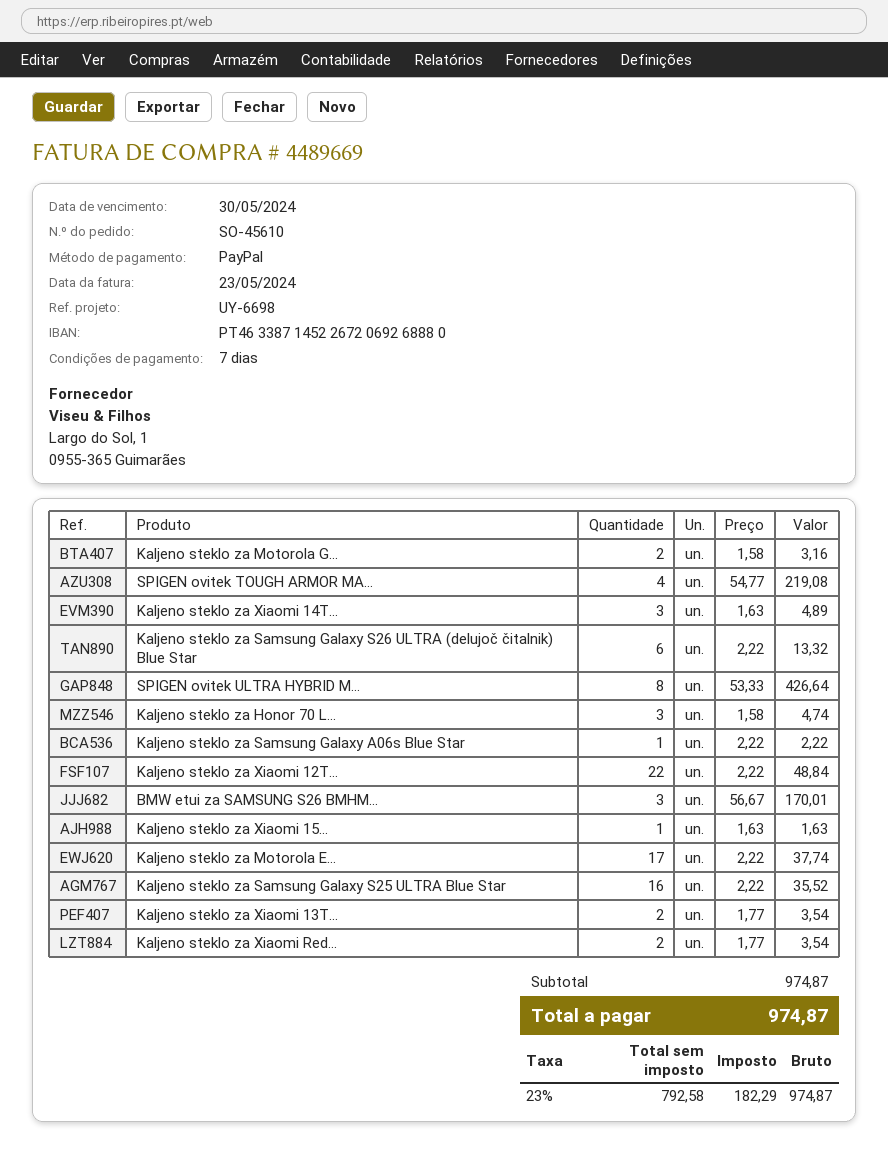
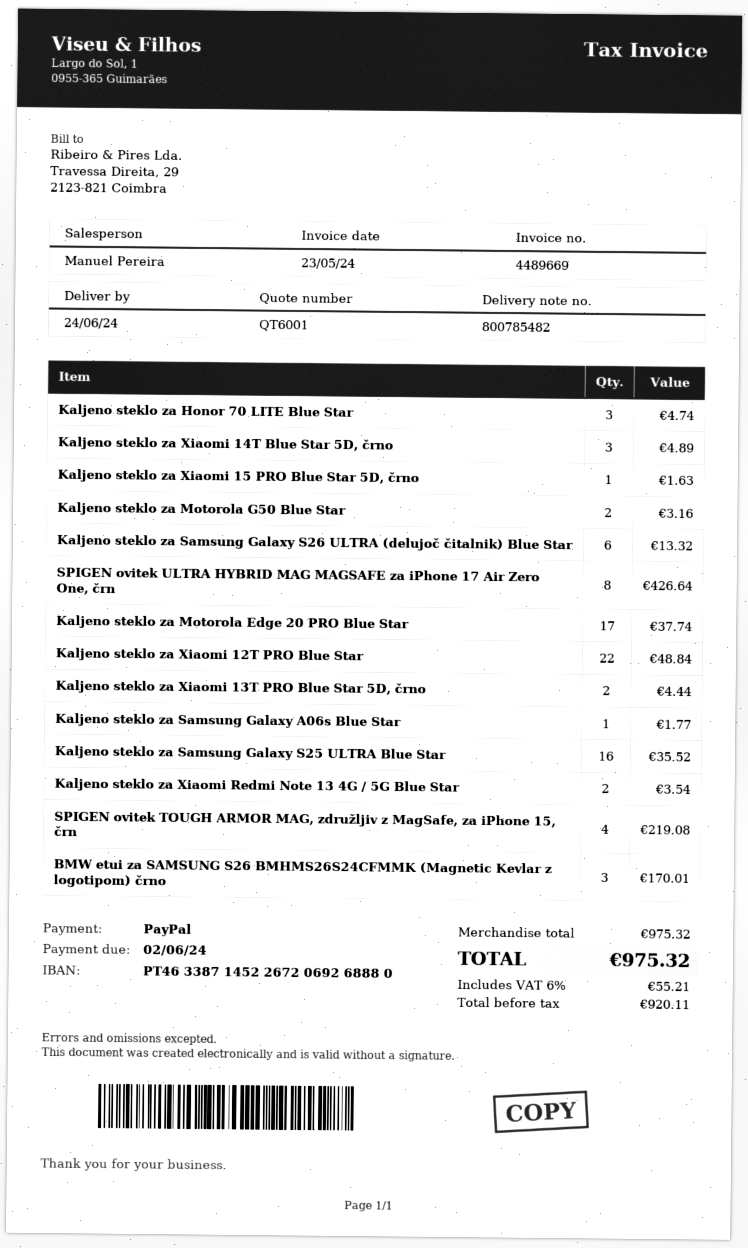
due date: 2024-05-30 -> 2024-06-02
Kaljeno steklo za Samsung Galaxy A06s Blue Star: 1 for 2.22 -> 1 for 1.77
Kaljeno steklo za Xiaomi 13T...: 2 for 3.54 -> 2 for 4.44
subtotal: 974.87 -> 975.32
net: 792.58 -> 920.11
tax: 23% = 182.29 -> 6% = 55.21
total: 974.87 -> 975.32

